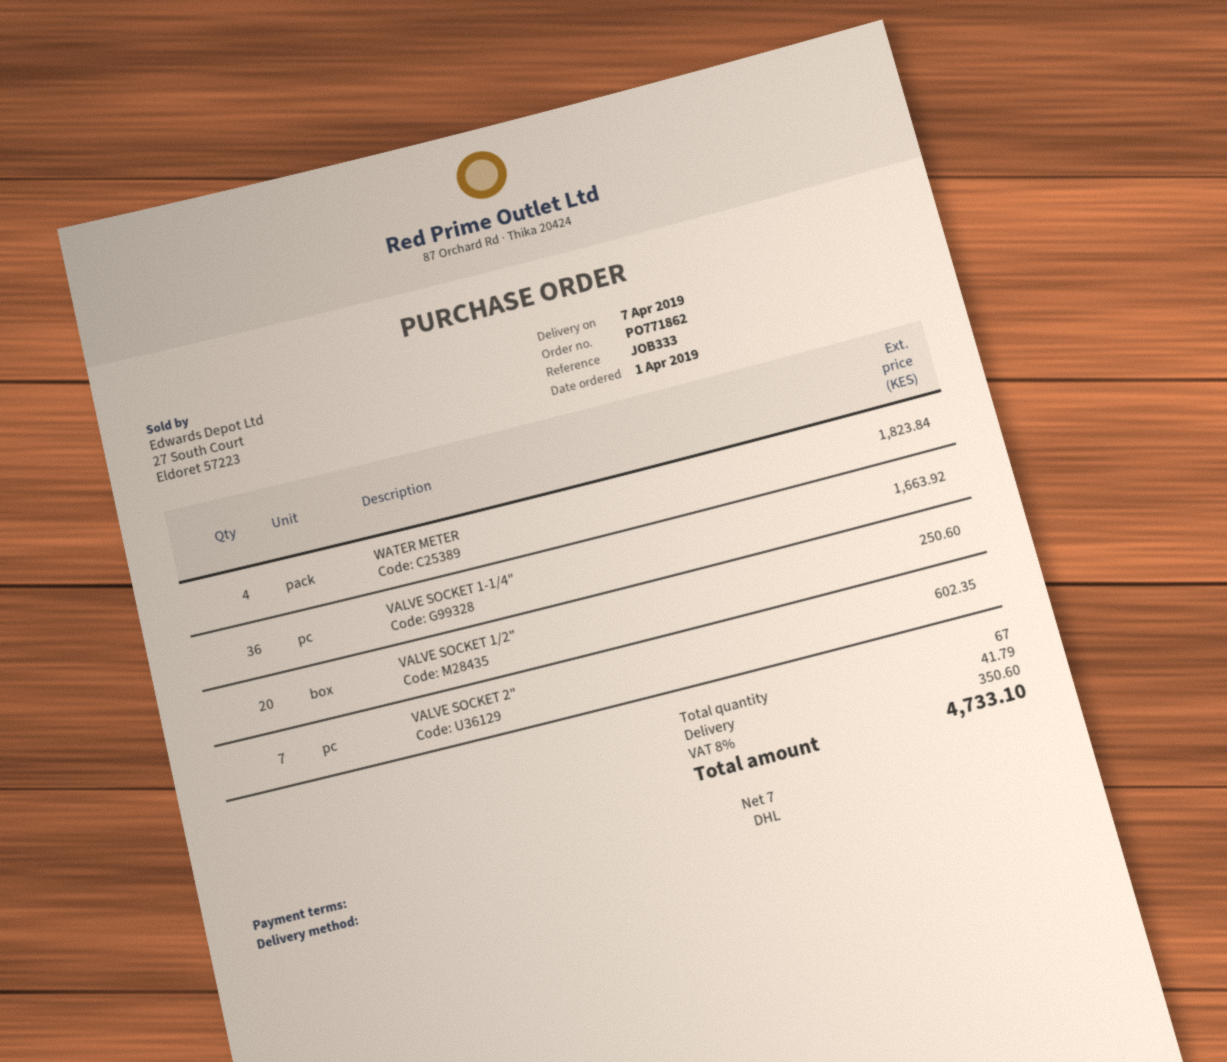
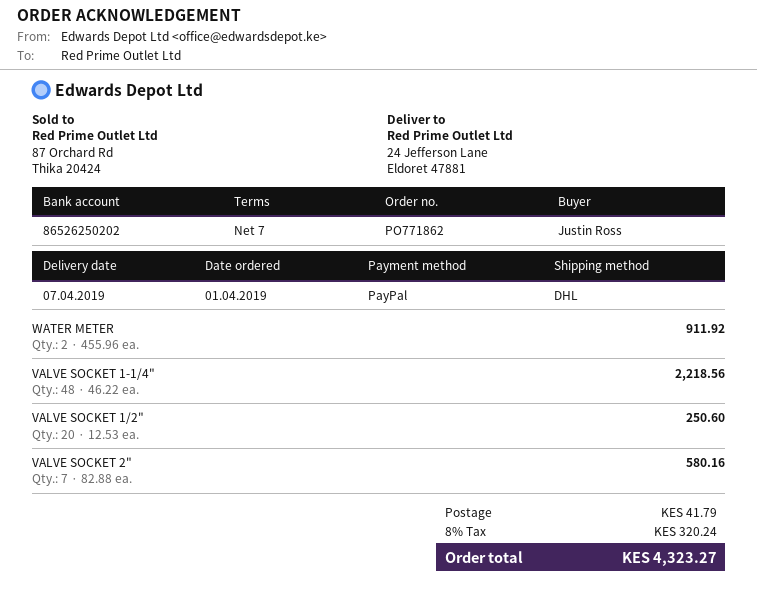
WATER METER: 4 for 1823.84 -> 2 for 911.92
VALVE SOCKET 1-1/4": 36 for 1663.92 -> 48 for 2218.56
VALVE SOCKET 2": 7 for 602.35 -> 7 for 580.16
tax: 8% = 350.60 -> 8% = 320.24
total: 4733.10 -> 4323.27

